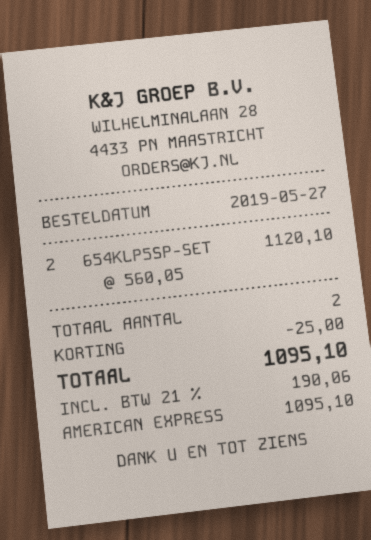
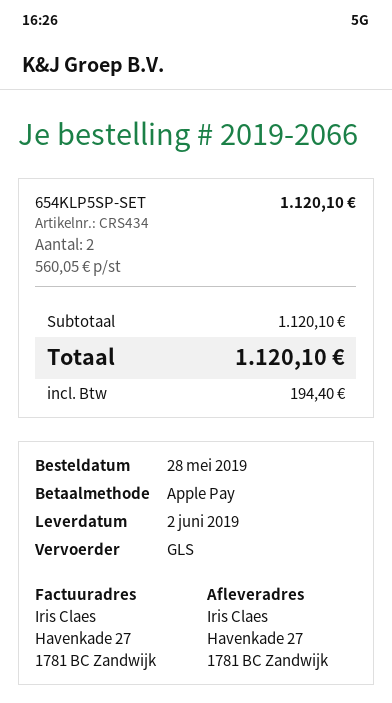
order date: 2019-05-27 -> 2019-05-28
payment method: American Express -> Apple Pay
discount: 25.00 -> none
tax: 190.06 -> 194.40
total: 1095.10 -> 1120.10

